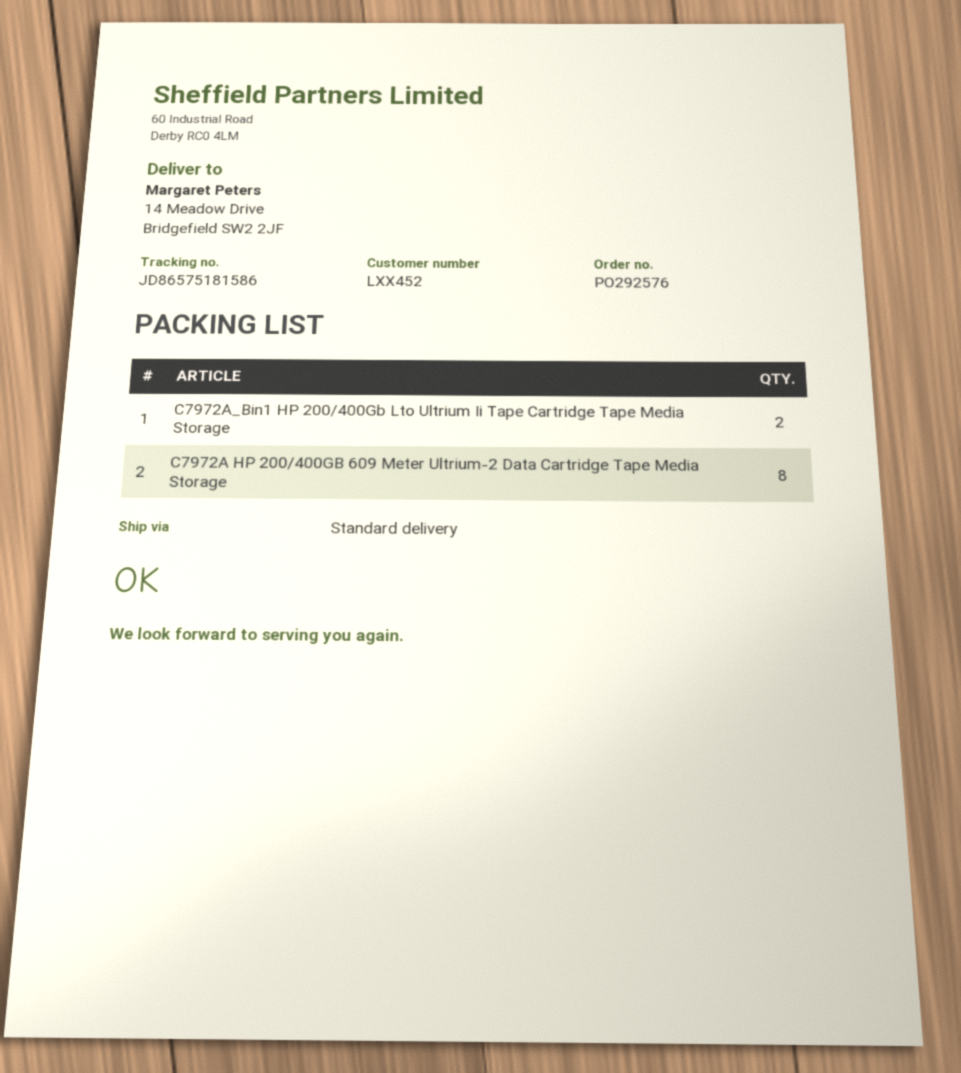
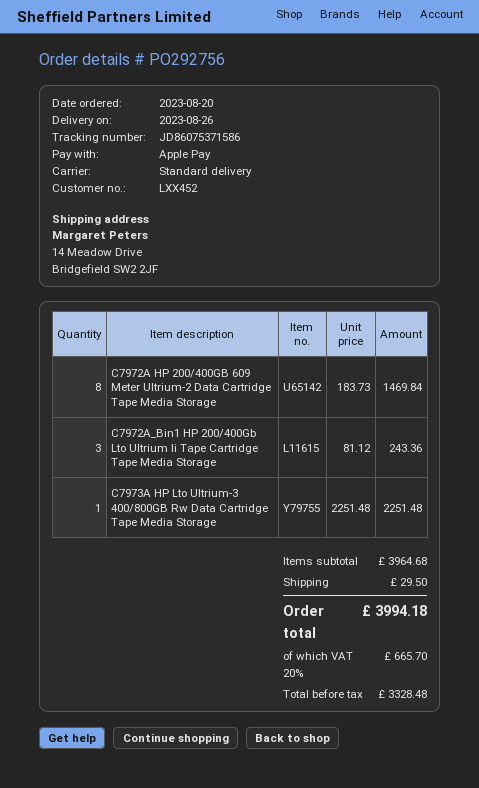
order number: PO292576 -> PO292756
tracking number: JD86575181586 -> JD86075371586
C7972A_Bin1 HP 200/400Gb Lto Ultrium Ii Tape Cartridge Tape Media Storage: 2 -> 3
C7973A HP Lto Ultrium-3 400/800GB Rw Data Cartridge Tape Media Storage: none -> 1

